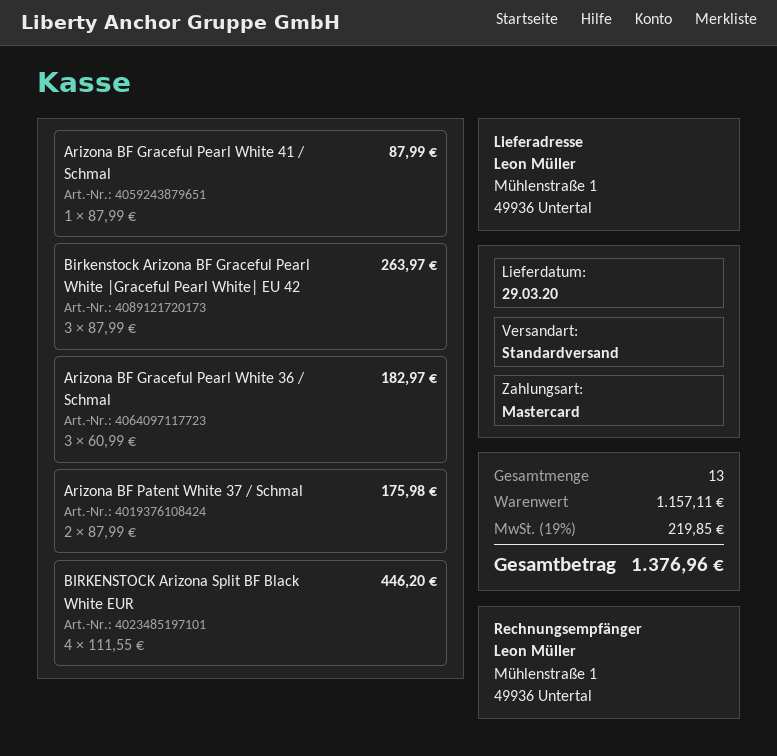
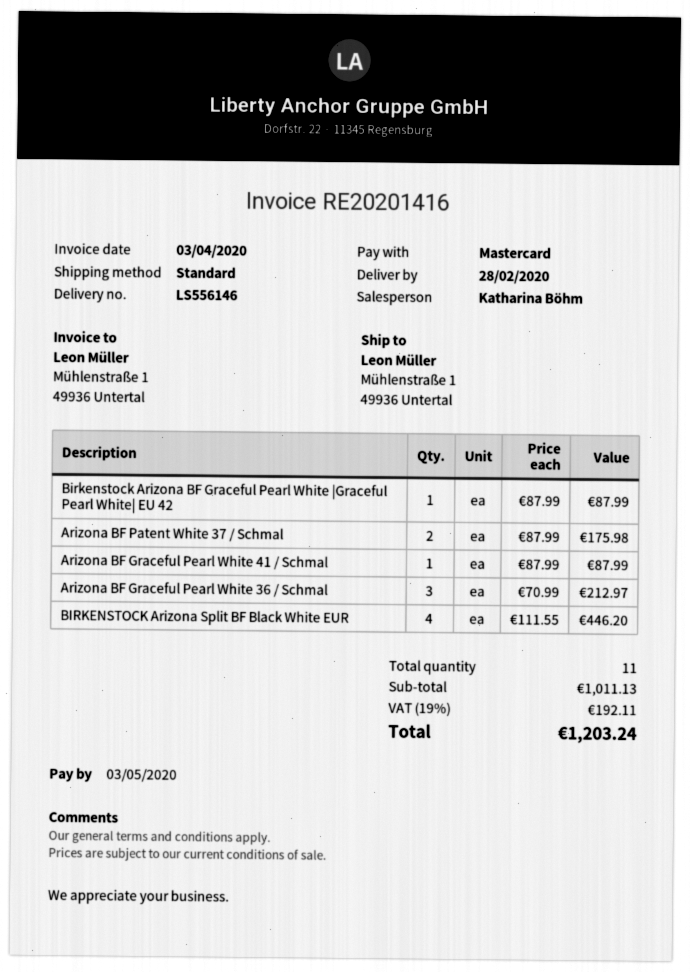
delivery date: 2020-03-29 -> 2020-02-28
Birkenstock Arizona BF Graceful Pearl White |Graceful Pearl White| EU 42: 3 x 87.99 = 263.97 -> 1 x 87.99 = 87.99
Arizona BF Graceful Pearl White 36 / Schmal: 3 x 60.99 = 182.97 -> 3 x 70.99 = 212.97
total quantity: 13 -> 11
subtotal: 1157.11 -> 1011.13
tax: 19% = 219.85 -> 19% = 192.11
total: 1376.96 -> 1203.24

